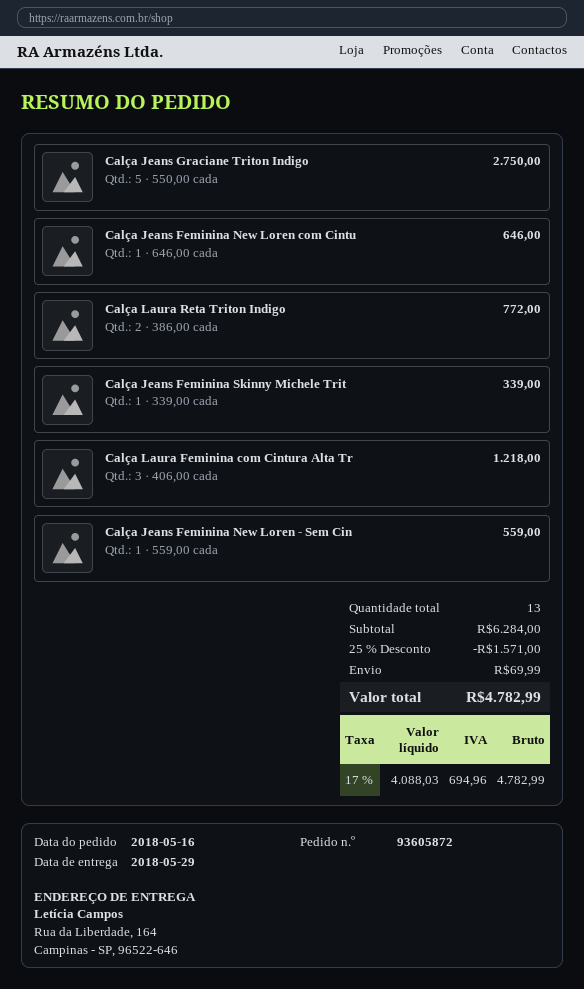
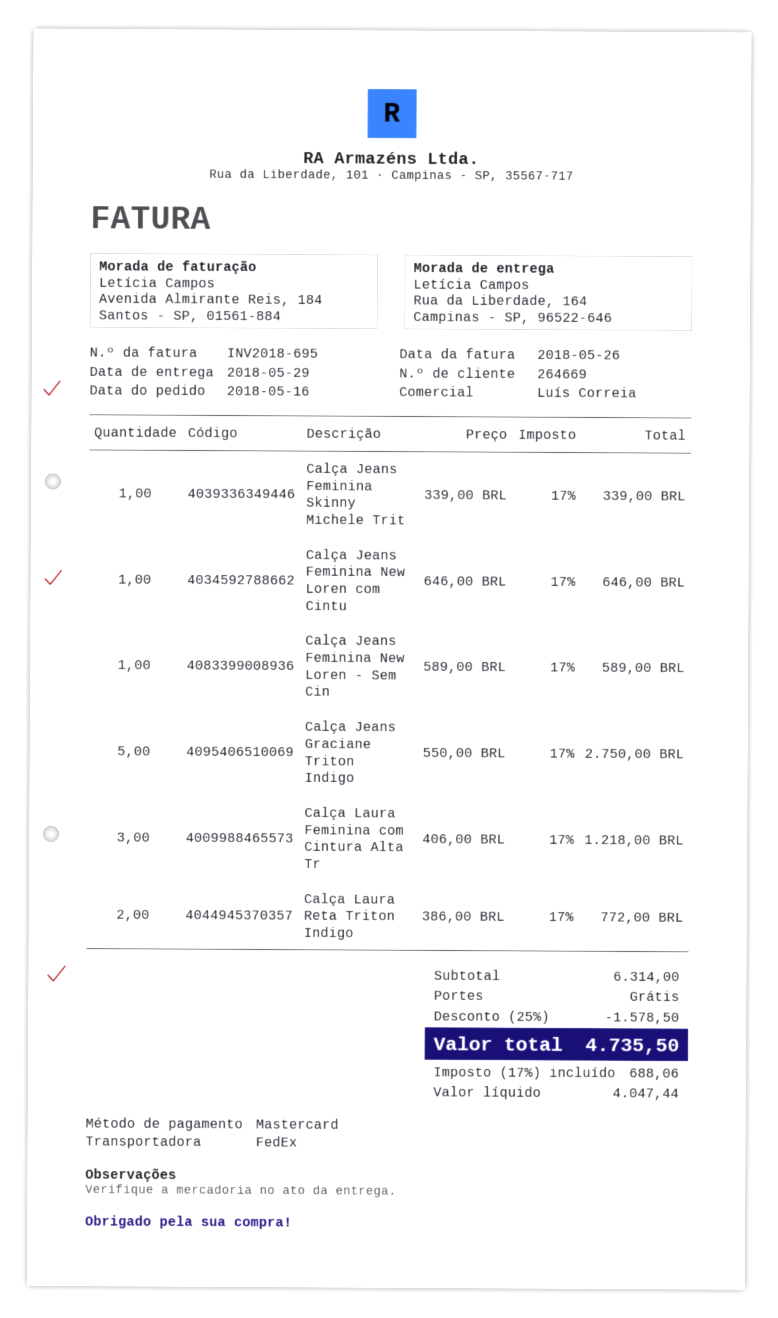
Calça Jeans Feminina New Loren - Sem Cin: 1 x 559.00 = 559.00 -> 1 x 589.00 = 589.00
subtotal: 6284.00 -> 6314.00
discount: 25% = 1571.00 -> 25% = 1578.50
shipping: 69.99 -> 0.00
net: 4088.03 -> 4047.44
tax: 17% = 694.96 -> 17% = 688.06
total: 4782.99 -> 4735.50

